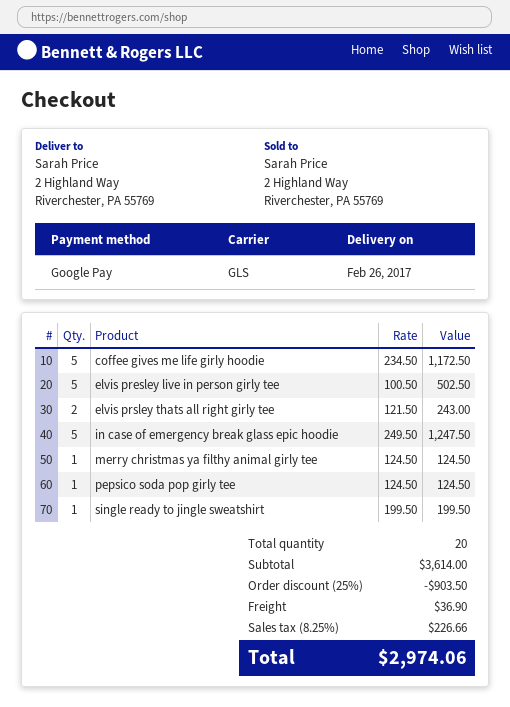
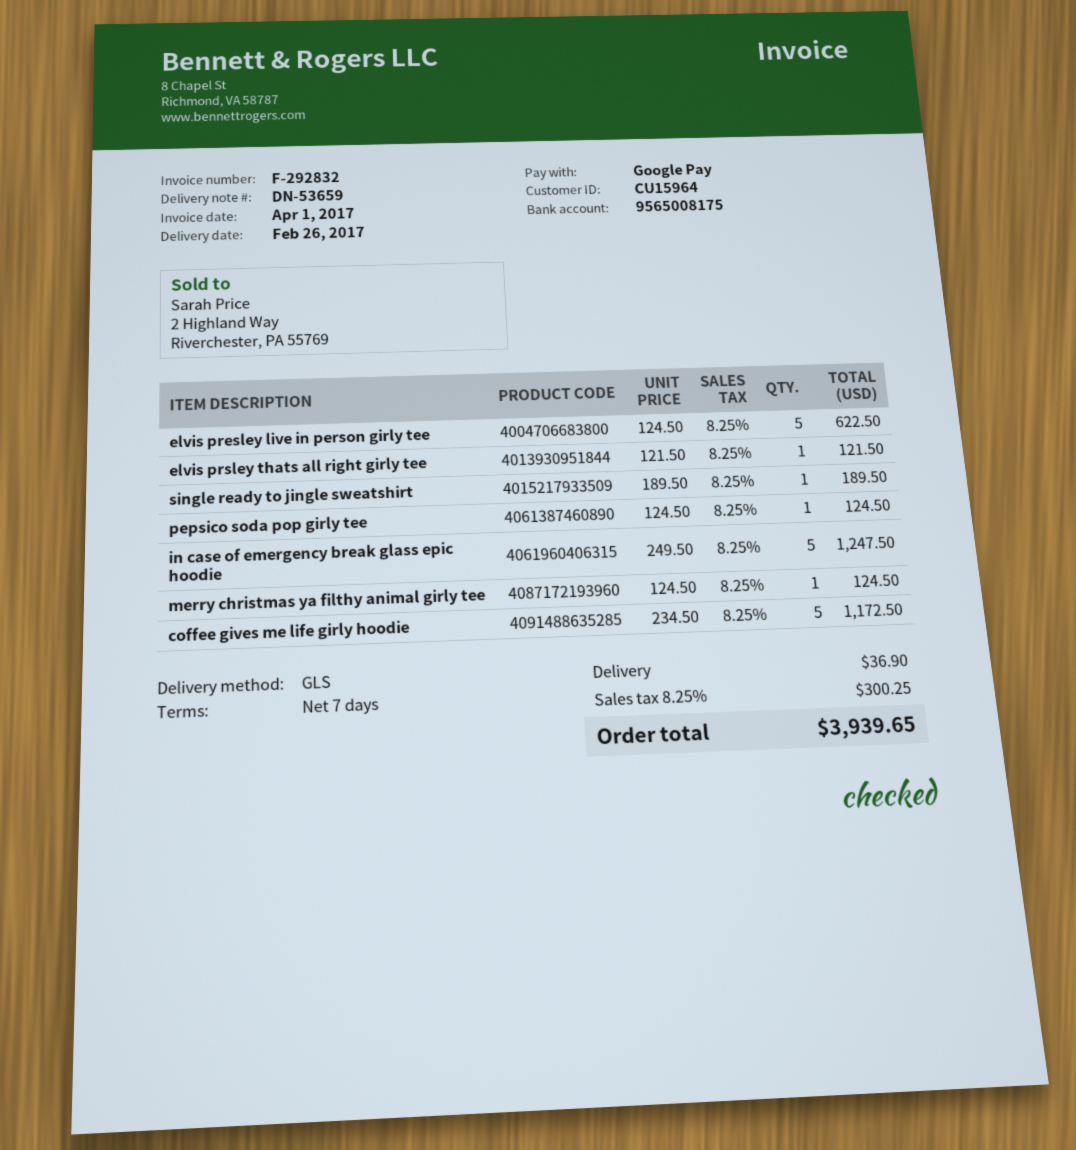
elvis presley live in person girly tee: 5 x 100.50 = 502.50 -> 5 x 124.50 = 622.50
elvis prsley thats all right girly tee: 2 x 121.50 = 243.00 -> 1 x 121.50 = 121.50
single ready to jingle sweatshirt: 1 x 199.50 = 199.50 -> 1 x 189.50 = 189.50
discount: 25% = 903.50 -> none
tax: 8.25% = 226.66 -> 8.25% = 300.25
total: 2974.06 -> 3939.65

